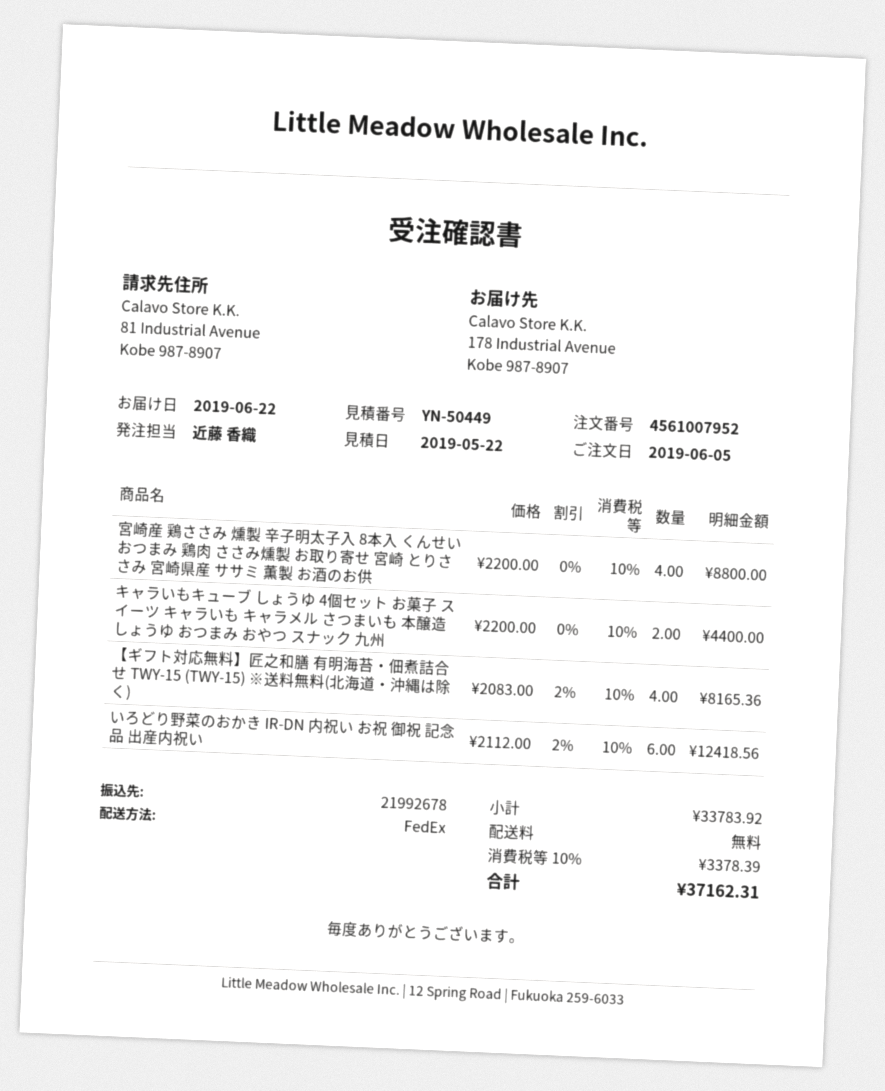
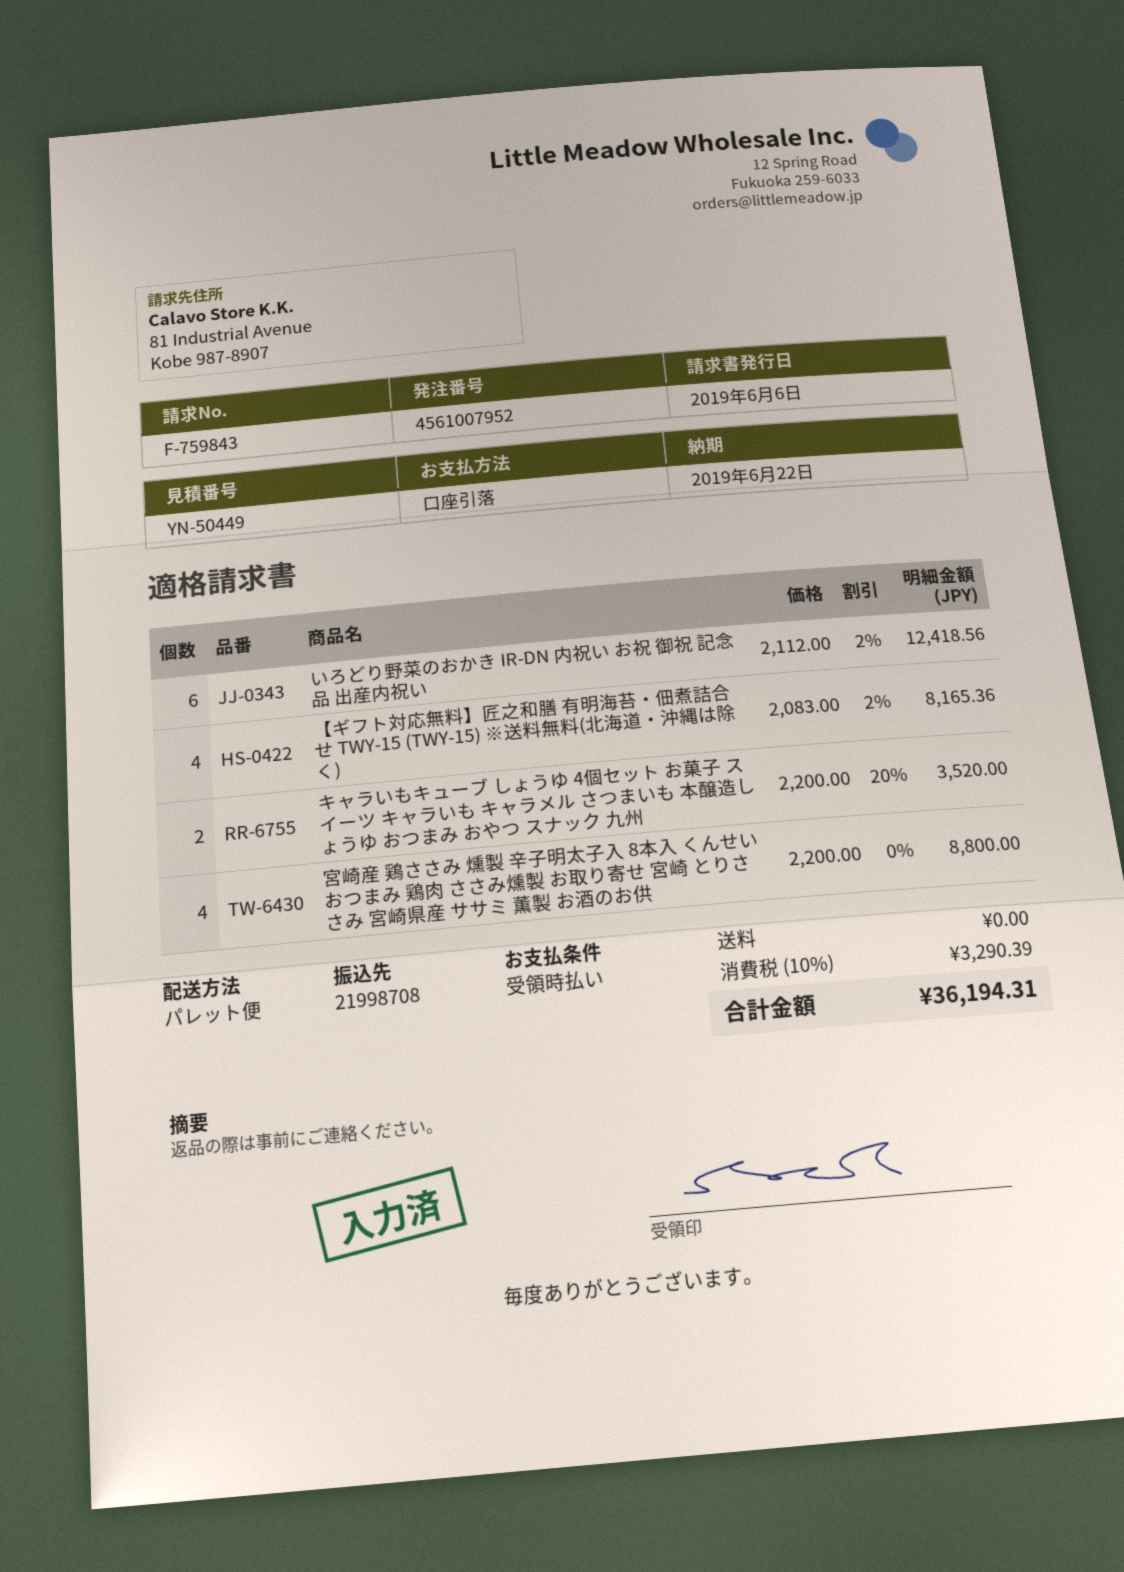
bank account: 21992678 -> 21998708
shipping method: FedEx -> pallet freight
キャラいもキューブ しょうゆ 4個セット お菓子 スイーツ キャラいも キャラメル さつまいも 本醸造しょうゆ おつまみ おやつ スナック 九州: 2 x 2200.00 = 4400.00 -> 2 x 2200.00 - 20% = 3520.00
tax: 10% = 3378.39 -> 10% = 3290.39
total: 37162.31 -> 36194.31

